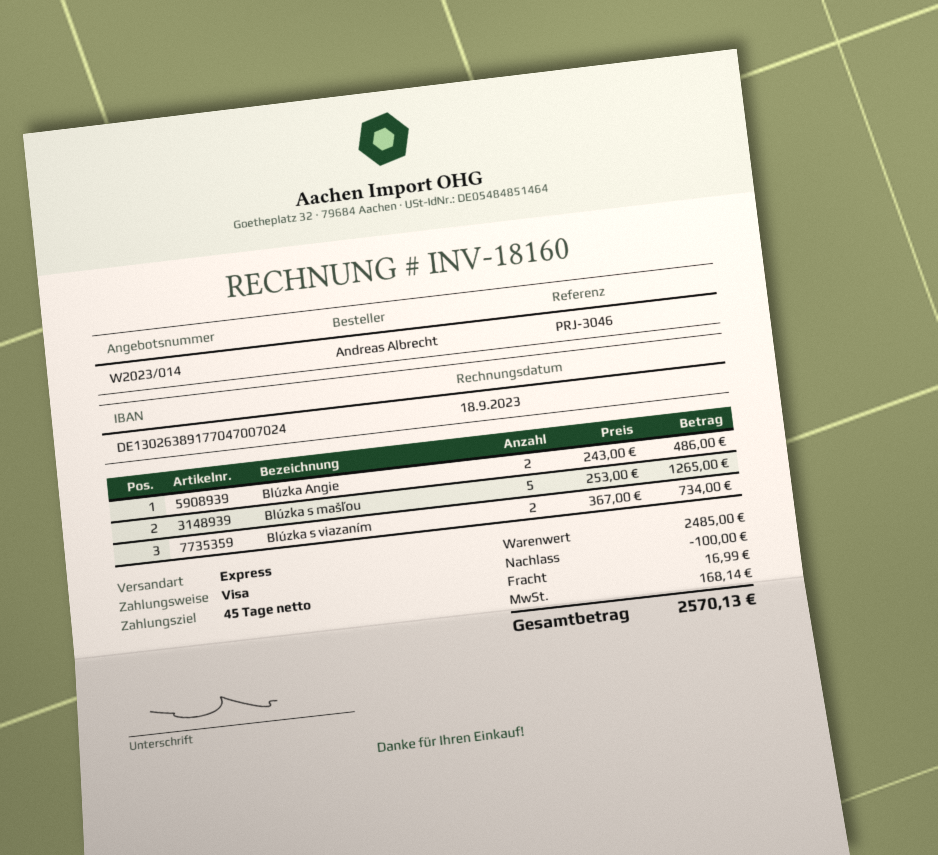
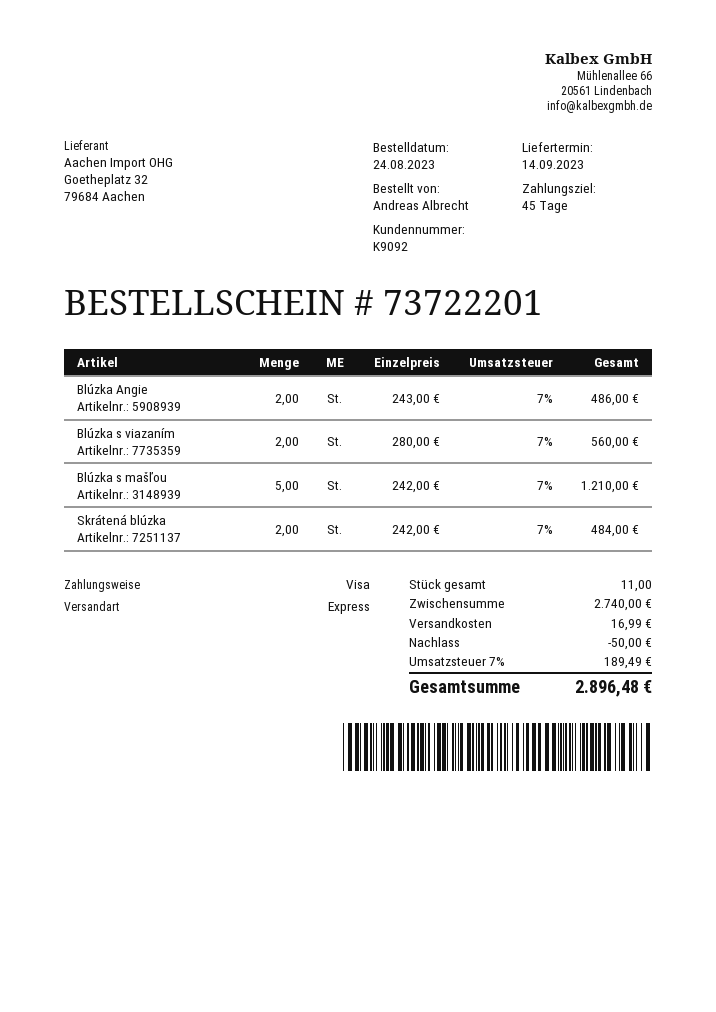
Blúzka s mašľou: 5 x 253.00 = 1265.00 -> 5 x 242.00 = 1210.00
Blúzka s viazaním: 2 x 367.00 = 734.00 -> 2 x 280.00 = 560.00
Skrátená blúzka: none -> 2 x 242.00 = 484.00
subtotal: 2485.00 -> 2740.00
discount: 100.00 -> 50.00
tax: 168.14 -> 189.49
total: 2570.13 -> 2896.48

